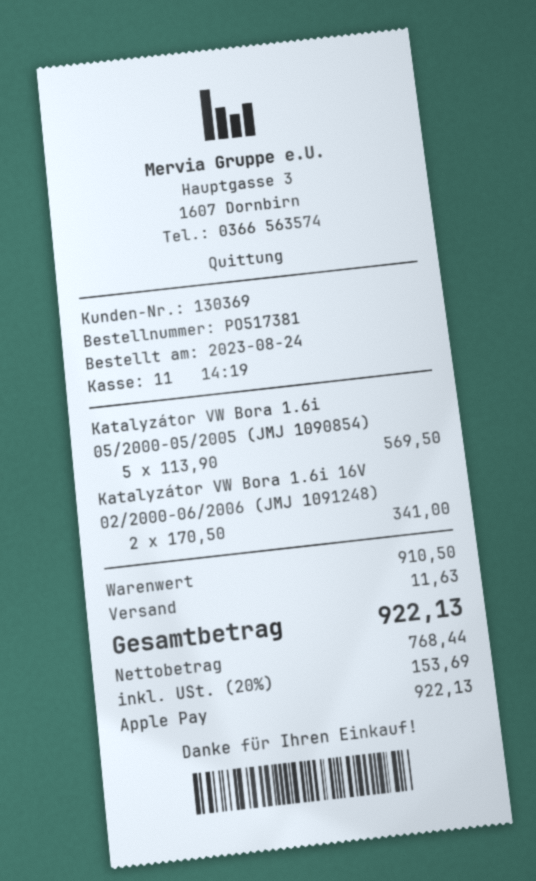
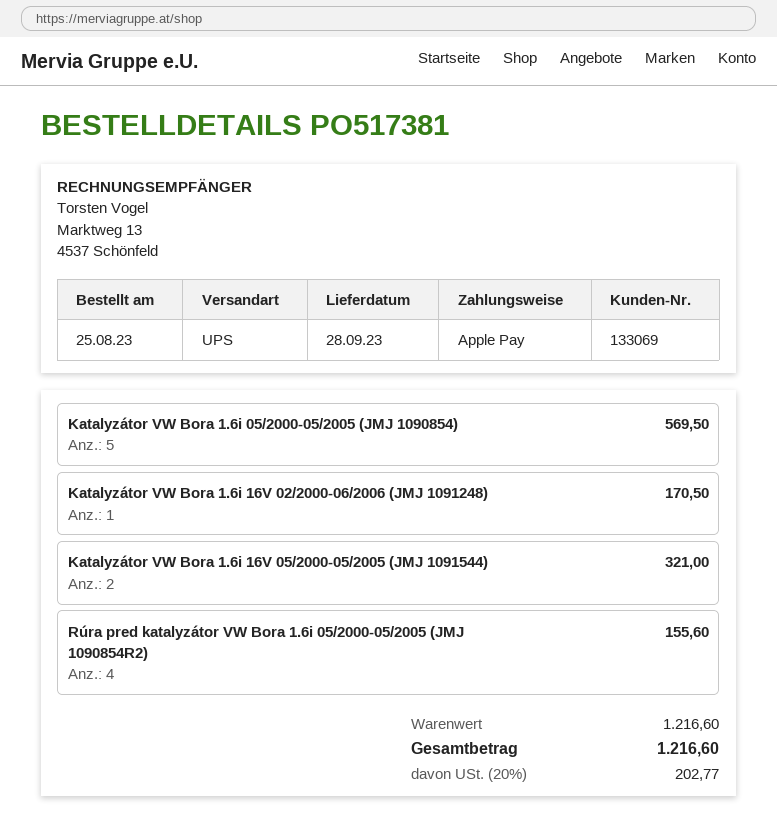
order date: 2023-08-24 -> 2023-08-25
customer number: 130369 -> 133069
Katalyzátor VW Bora 1.6i 16V 02/2000-06/2006 (JMJ 1091248): 2 for 341.00 -> 1 for 170.50
Katalyzátor VW Bora 1.6i 16V 05/2000-05/2005 (JMJ 1091544): none -> 2 for 321.00
Rúra pred katalyzátor VW Bora 1.6i 05/2000-05/2005 (JMJ 1090854R2): none -> 4 for 155.60
subtotal: 910.50 -> 1216.60
shipping: 11.63 -> none
tax: 20% = 153.69 -> 20% = 202.77
total: 922.13 -> 1216.60

